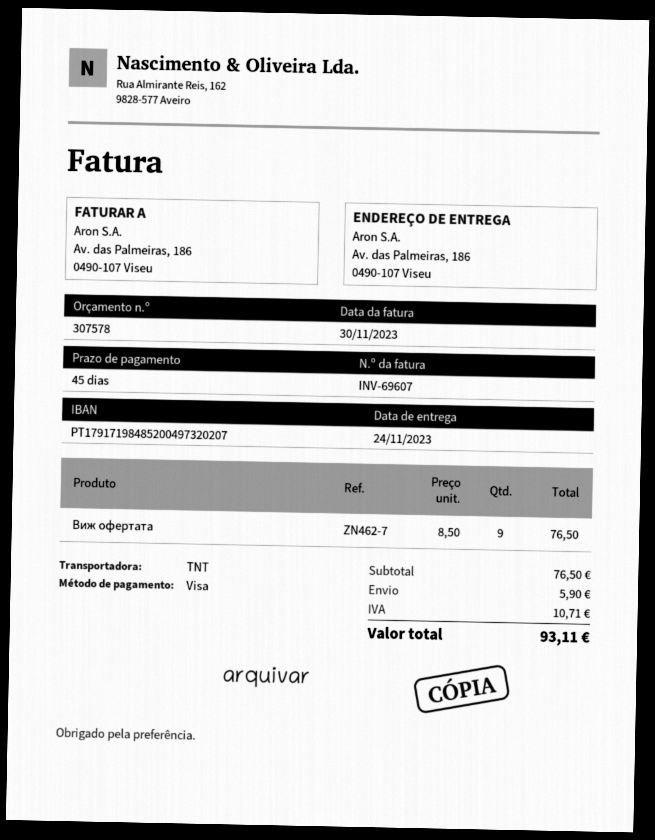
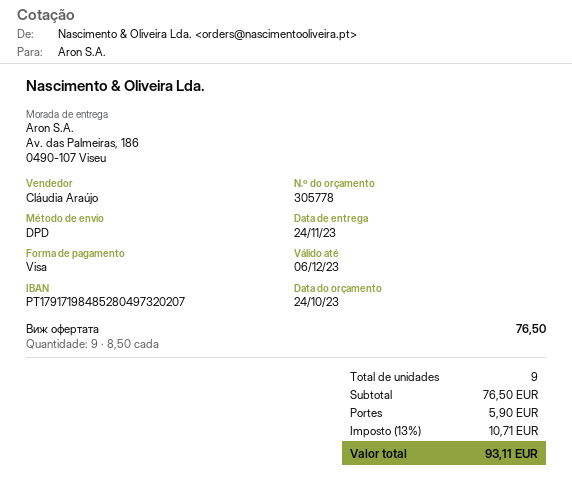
quote number: 307578 -> 305778
bank account: PT17917198485200497320207 -> PT17917198485280497320207
shipping method: TNT -> DPD

